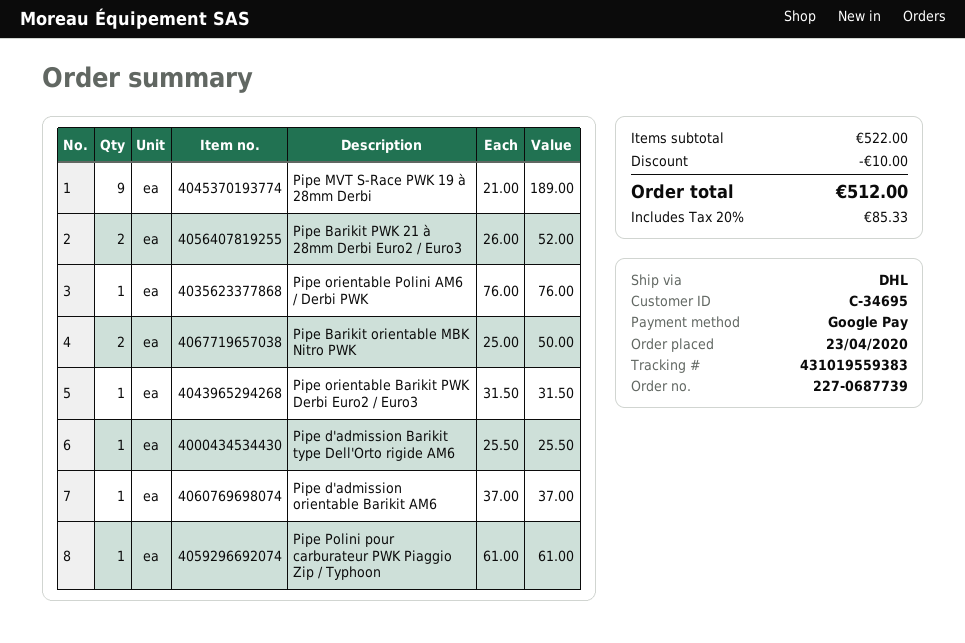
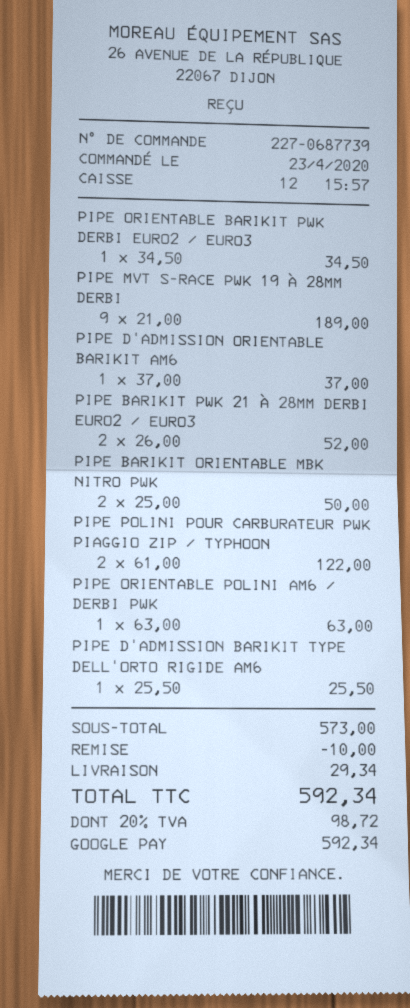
Pipe orientable Polini AM6 / Derbi PWK: 1 x 76.00 = 76.00 -> 1 x 63.00 = 63.00
Pipe orientable Barikit PWK Derbi Euro2 / Euro3: 1 x 31.50 = 31.50 -> 1 x 34.50 = 34.50
Pipe Polini pour carburateur PWK Piaggio Zip / Typhoon: 1 x 61.00 = 61.00 -> 2 x 61.00 = 122.00
subtotal: 522.00 -> 573.00
shipping: none -> 29.34
tax: 20% = 85.33 -> 20% = 98.72
total: 512.00 -> 592.34

